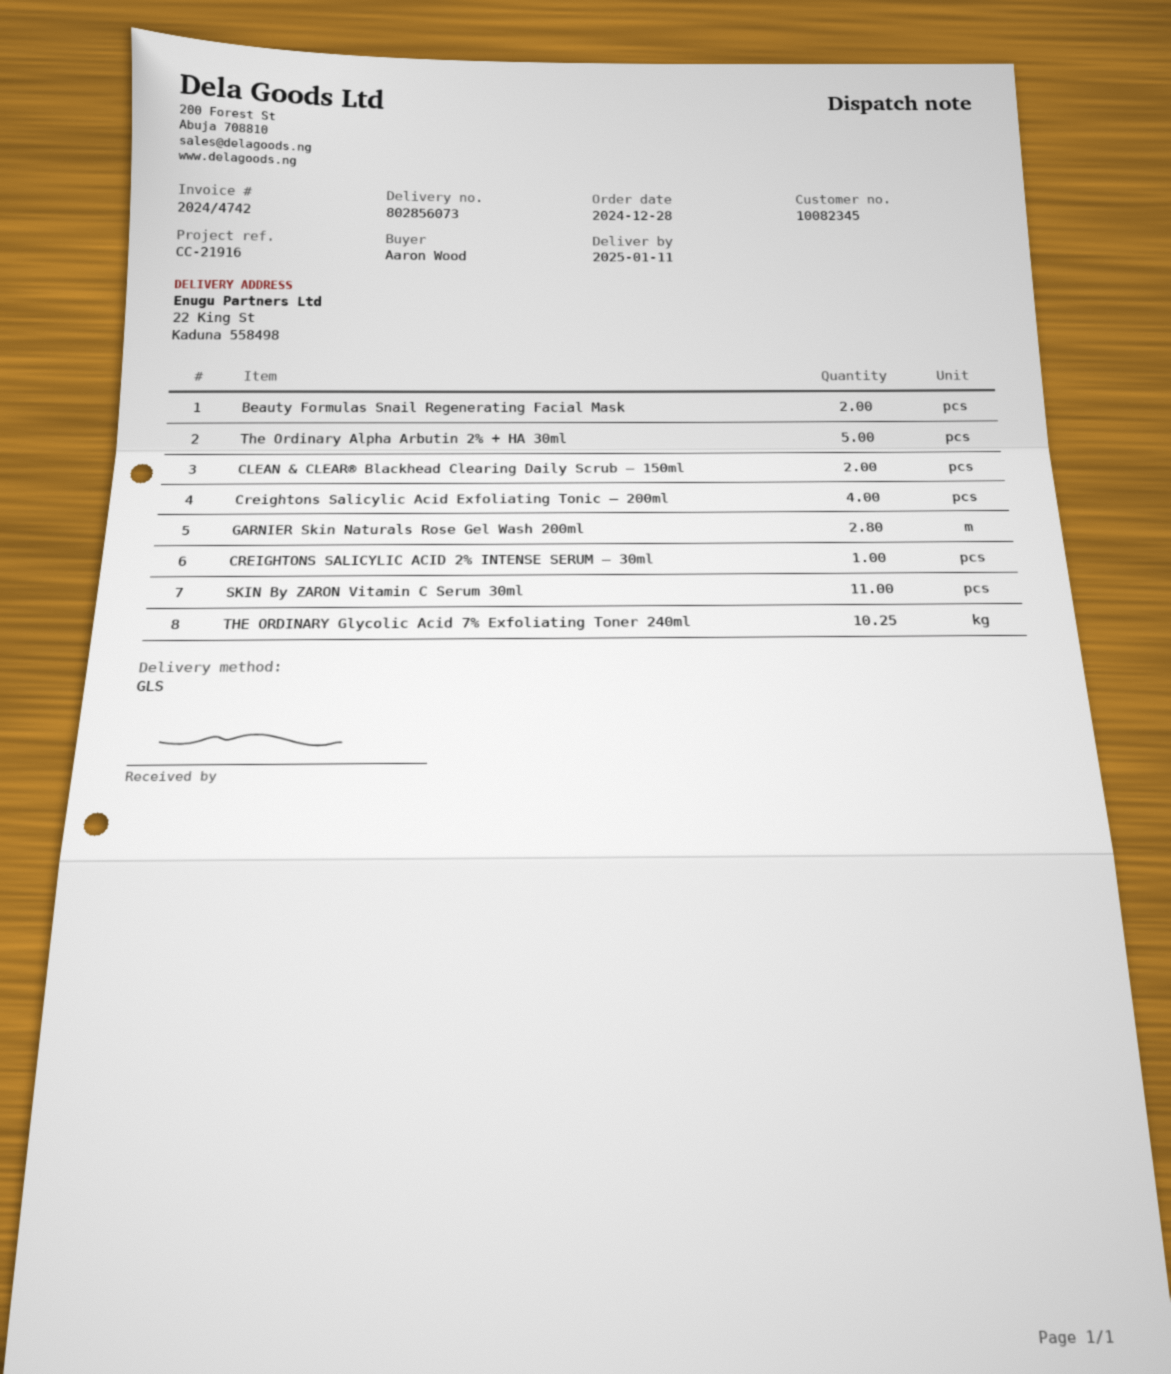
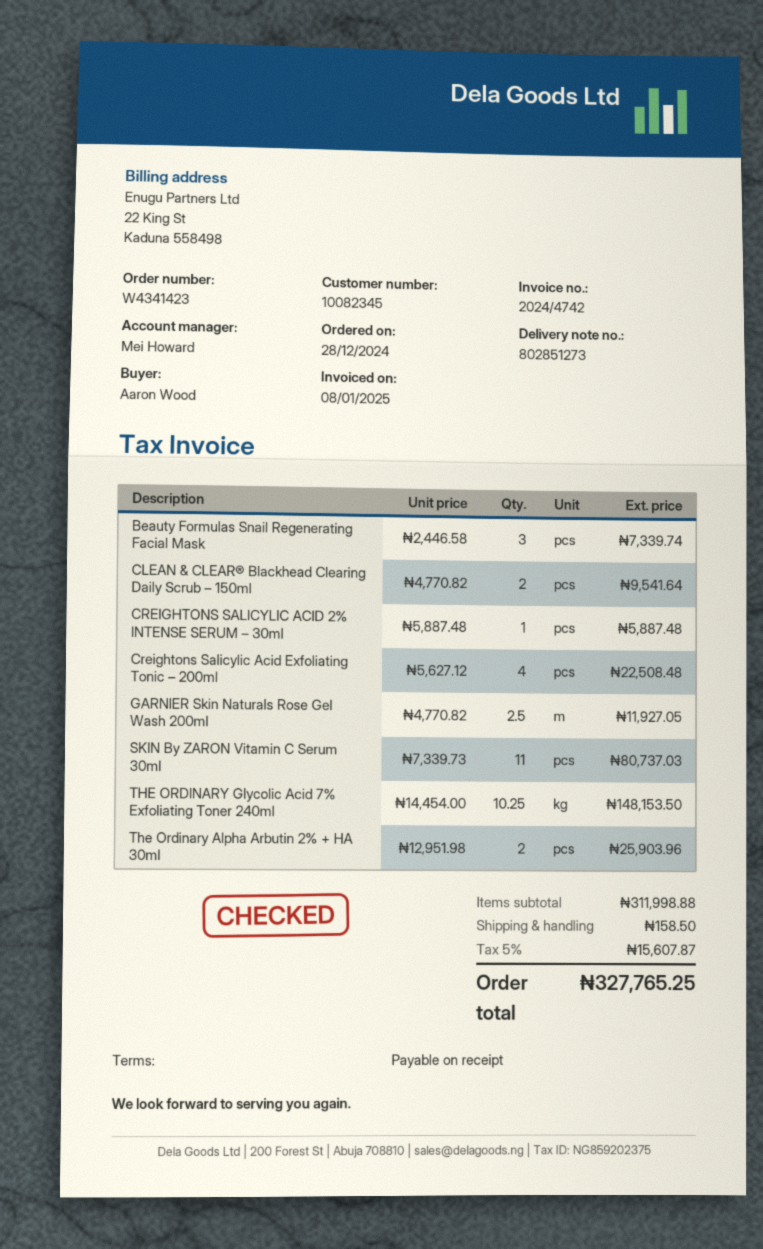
delivery note number: 802856073 -> 802851273
Beauty Formulas Snail Regenerating Facial Mask: 2 -> 3
The Ordinary Alpha Arbutin 2% + HA 30ml: 5 -> 2
GARNIER Skin Naturals Rose Gel Wash 200ml: 2.8 -> 2.5

